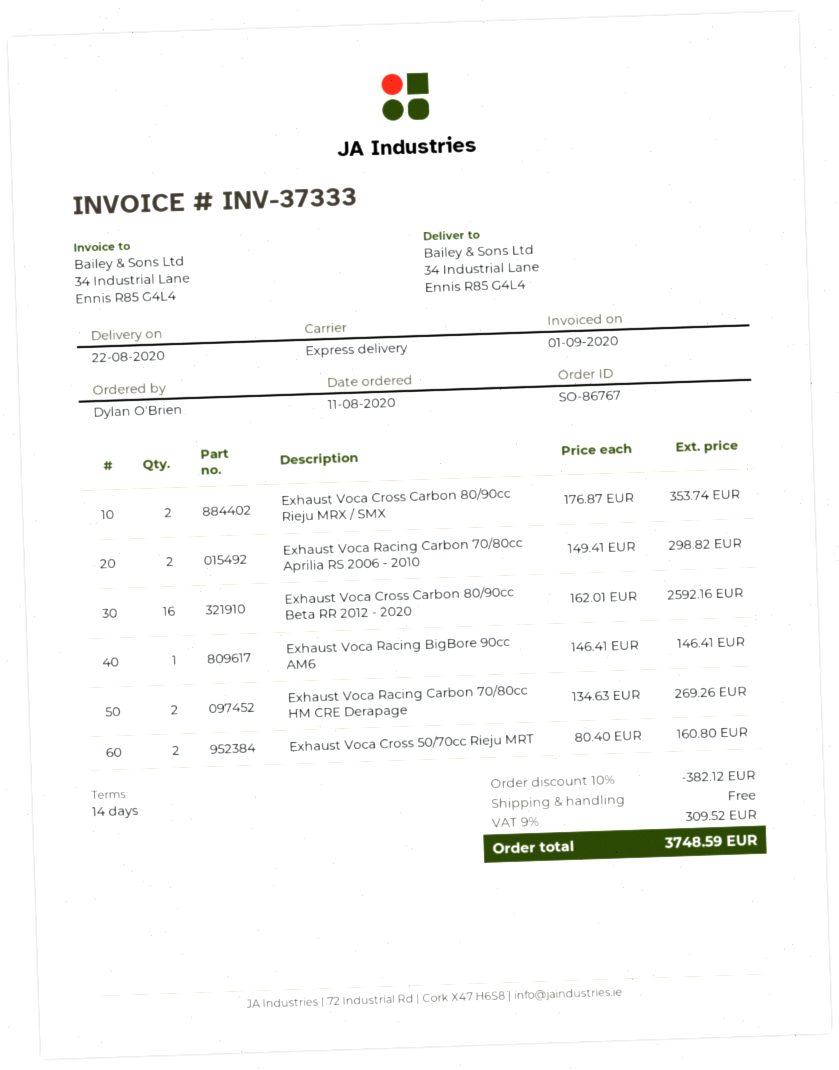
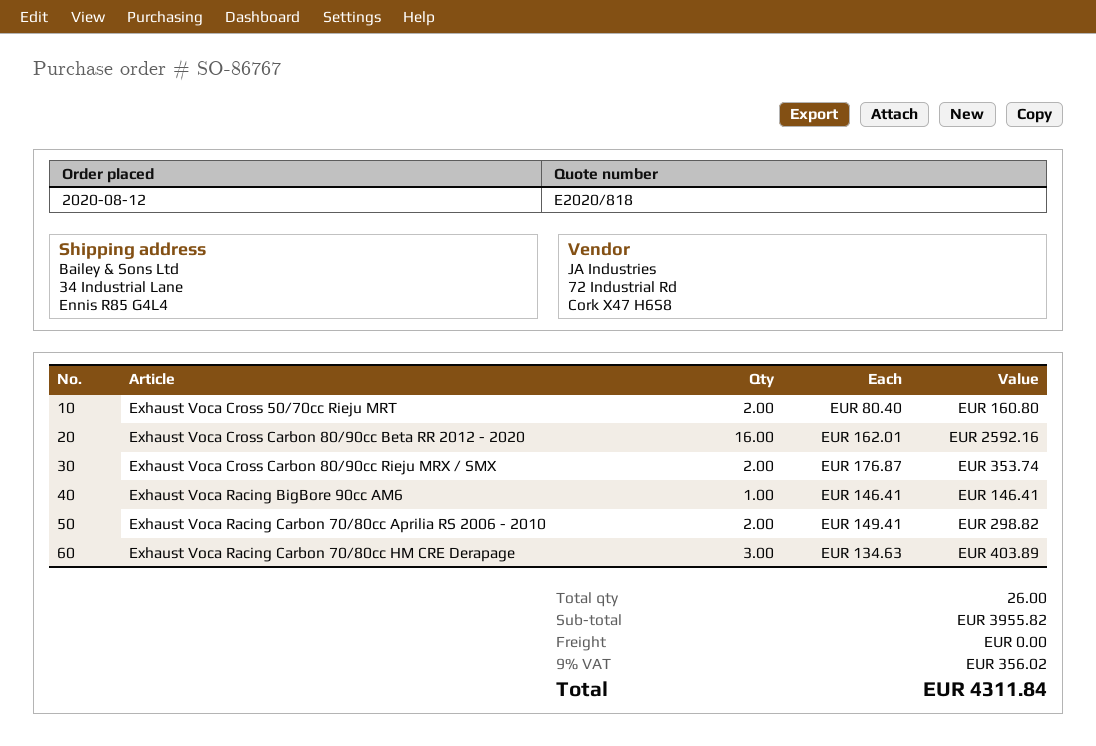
order date: 2020-08-11 -> 2020-08-12
Exhaust Voca Racing Carbon 70/80cc HM CRE Derapage: 2 x 134.63 = 269.26 -> 3 x 134.63 = 403.89
discount: 10% = 382.12 -> none
tax: 9% = 309.52 -> 9% = 356.02
total: 3748.59 -> 4311.84

